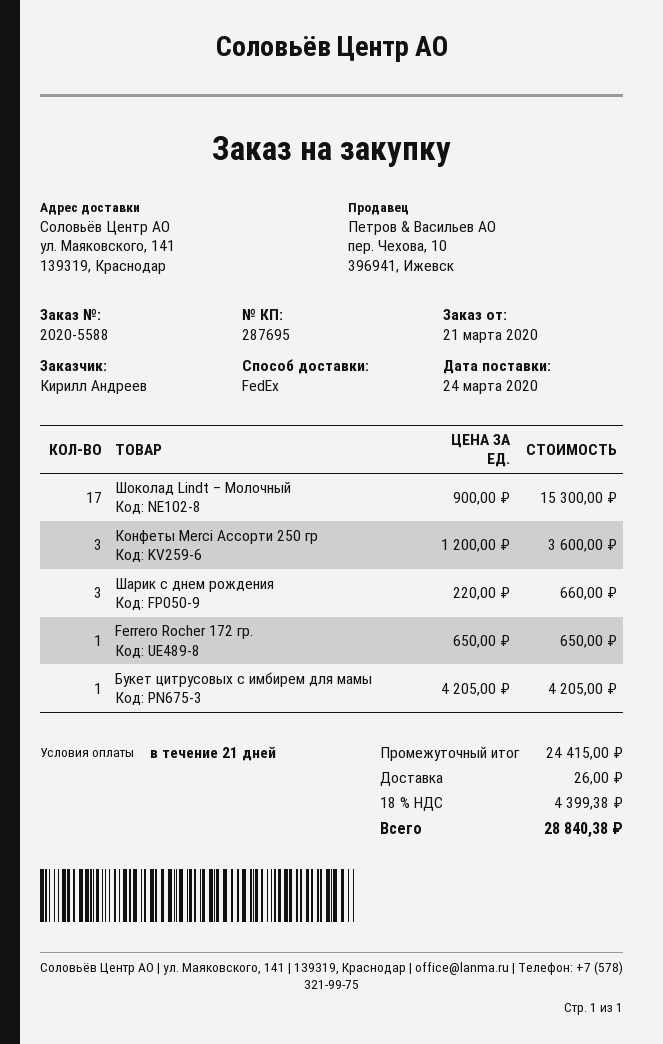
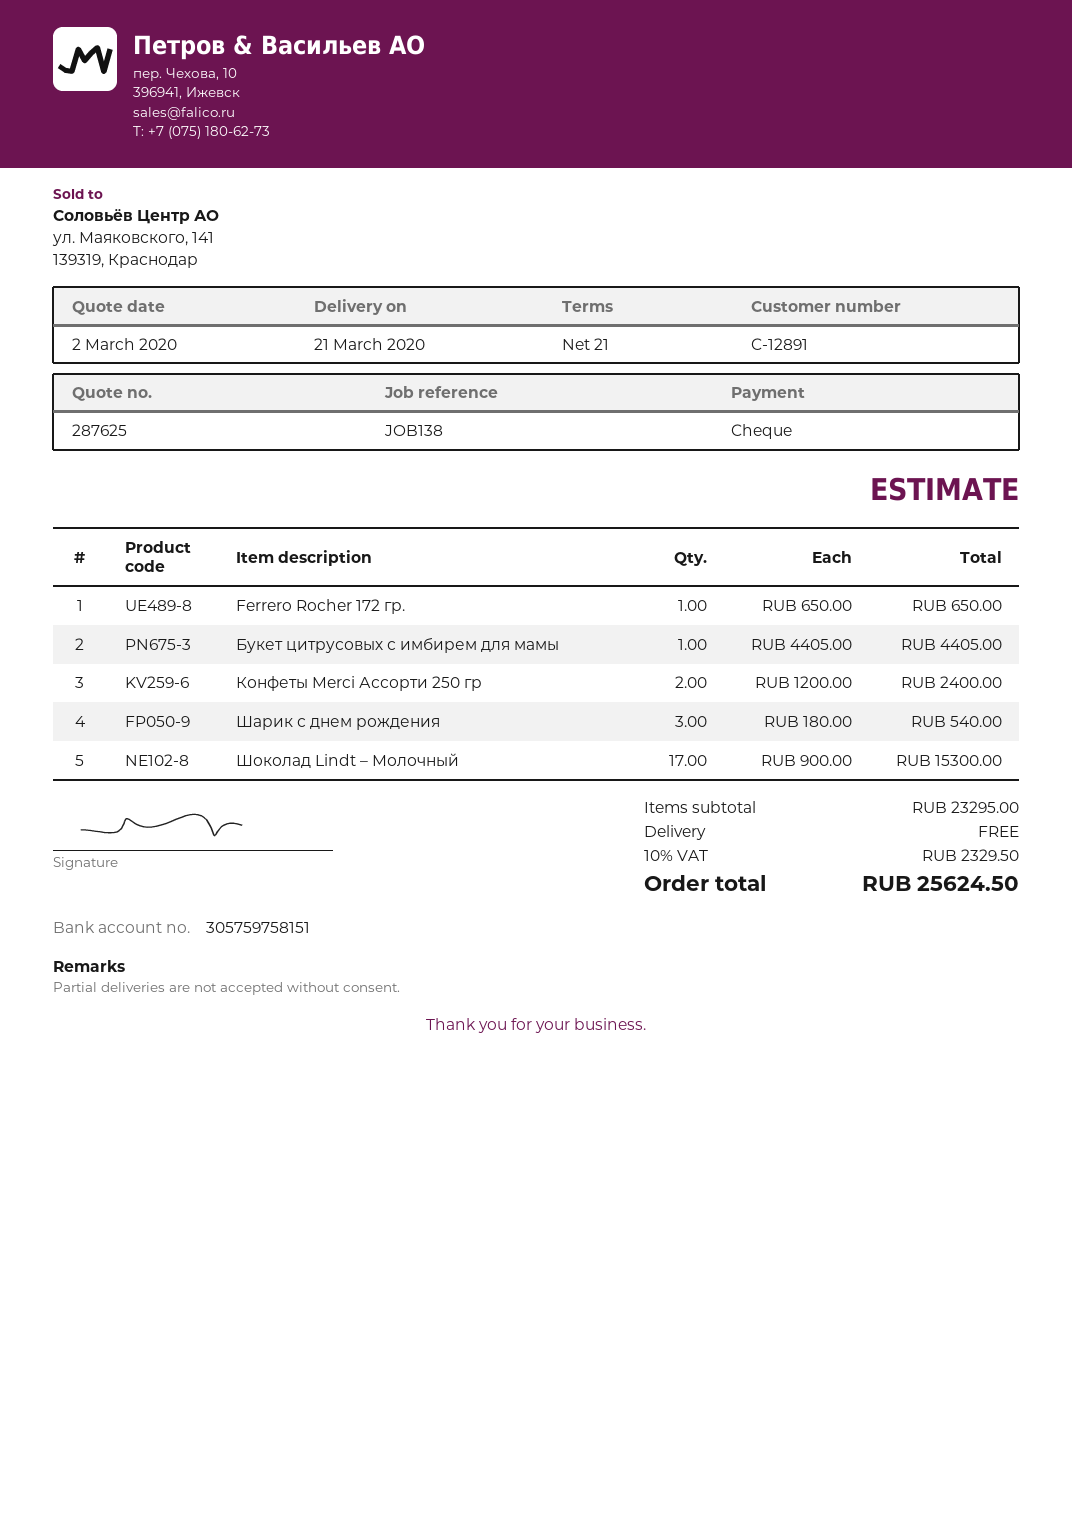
quote number: 287695 -> 287625
delivery date: 2020-03-24 -> 2020-03-21
Конфеты Merci Ассорти 250 гр: 3 x 1200.00 = 3600.00 -> 2 x 1200.00 = 2400.00
Шарик с днем рождения: 3 x 220.00 = 660.00 -> 3 x 180.00 = 540.00
Букет цитрусовых с имбирем для мамы: 1 x 4205.00 = 4205.00 -> 1 x 4405.00 = 4405.00
subtotal: 24415.00 -> 23295.00
shipping: 26.00 -> 0.00
tax: 18% = 4399.38 -> 10% = 2329.50
total: 28840.38 -> 25624.50

